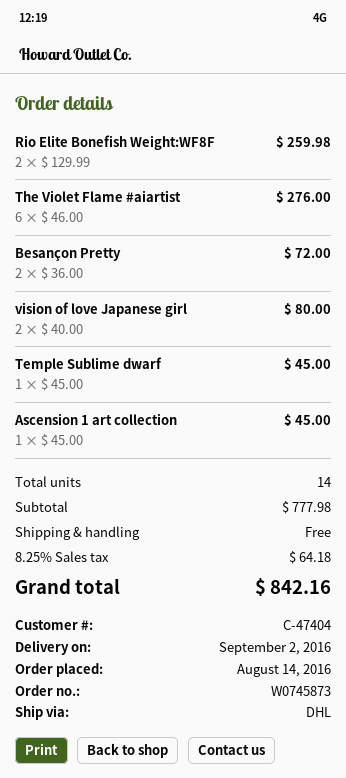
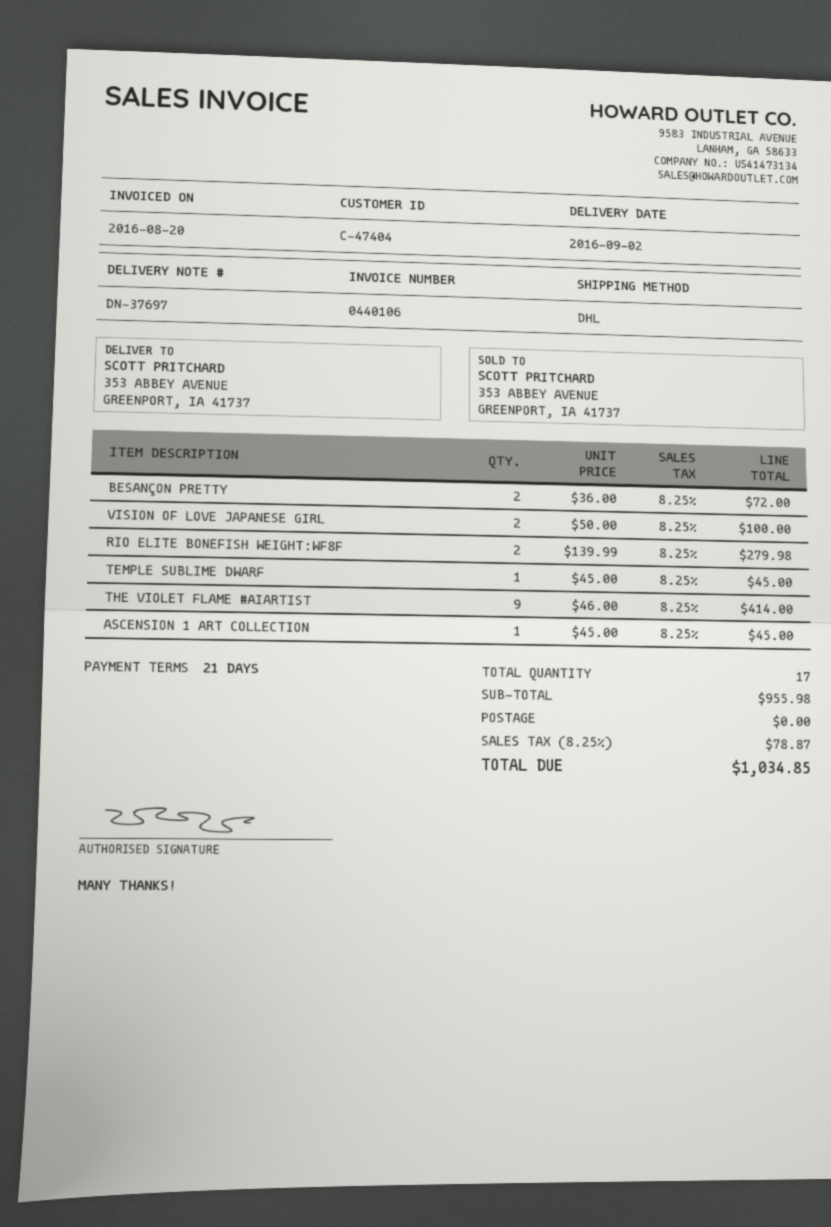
Rio Elite Bonefish Weight:WF8F: 2 x 129.99 = 259.98 -> 2 x 139.99 = 279.98
The Violet Flame #aiartist: 6 x 46.00 = 276.00 -> 9 x 46.00 = 414.00
vision of love Japanese girl: 2 x 40.00 = 80.00 -> 2 x 50.00 = 100.00
total quantity: 14 -> 17
subtotal: 777.98 -> 955.98
tax: 8.25% = 64.18 -> 8.25% = 78.87
total: 842.16 -> 1034.85

